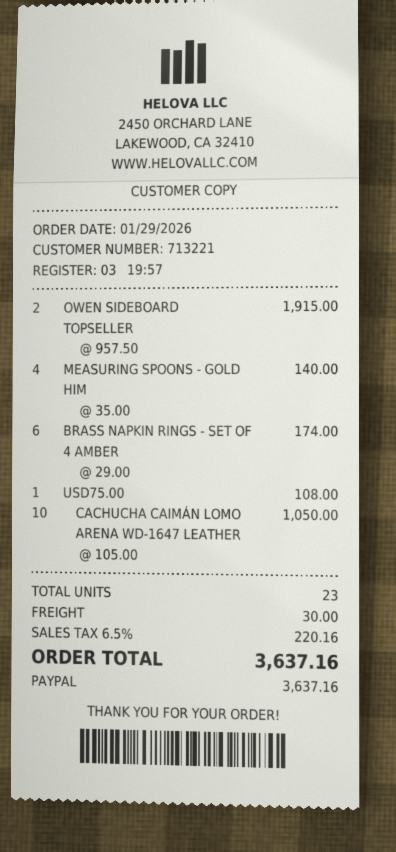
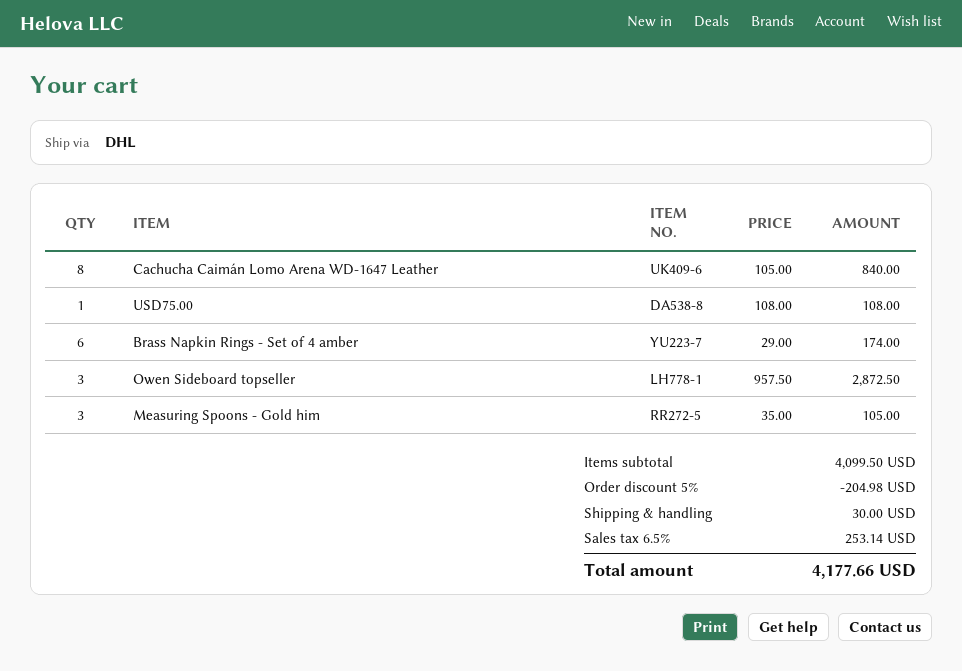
OWEN SIDEBOARD TOPSELLER: 2 x 957.50 = 1915.00 -> 3 x 957.50 = 2872.50
MEASURING SPOONS - GOLD HIM: 4 x 35.00 = 140.00 -> 3 x 35.00 = 105.00
CACHUCHA CAIMÁN LOMO ARENA WD-1647 LEATHER: 10 x 105.00 = 1050.00 -> 8 x 105.00 = 840.00
discount: none -> 5% = 204.98
tax: 6.5% = 220.16 -> 6.5% = 253.14
total: 3637.16 -> 4177.66

